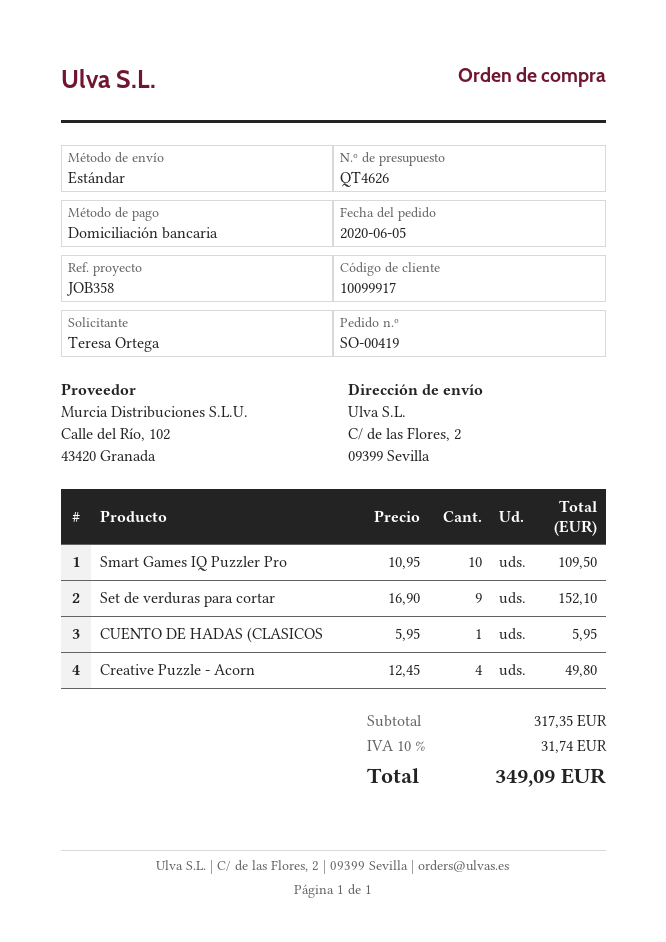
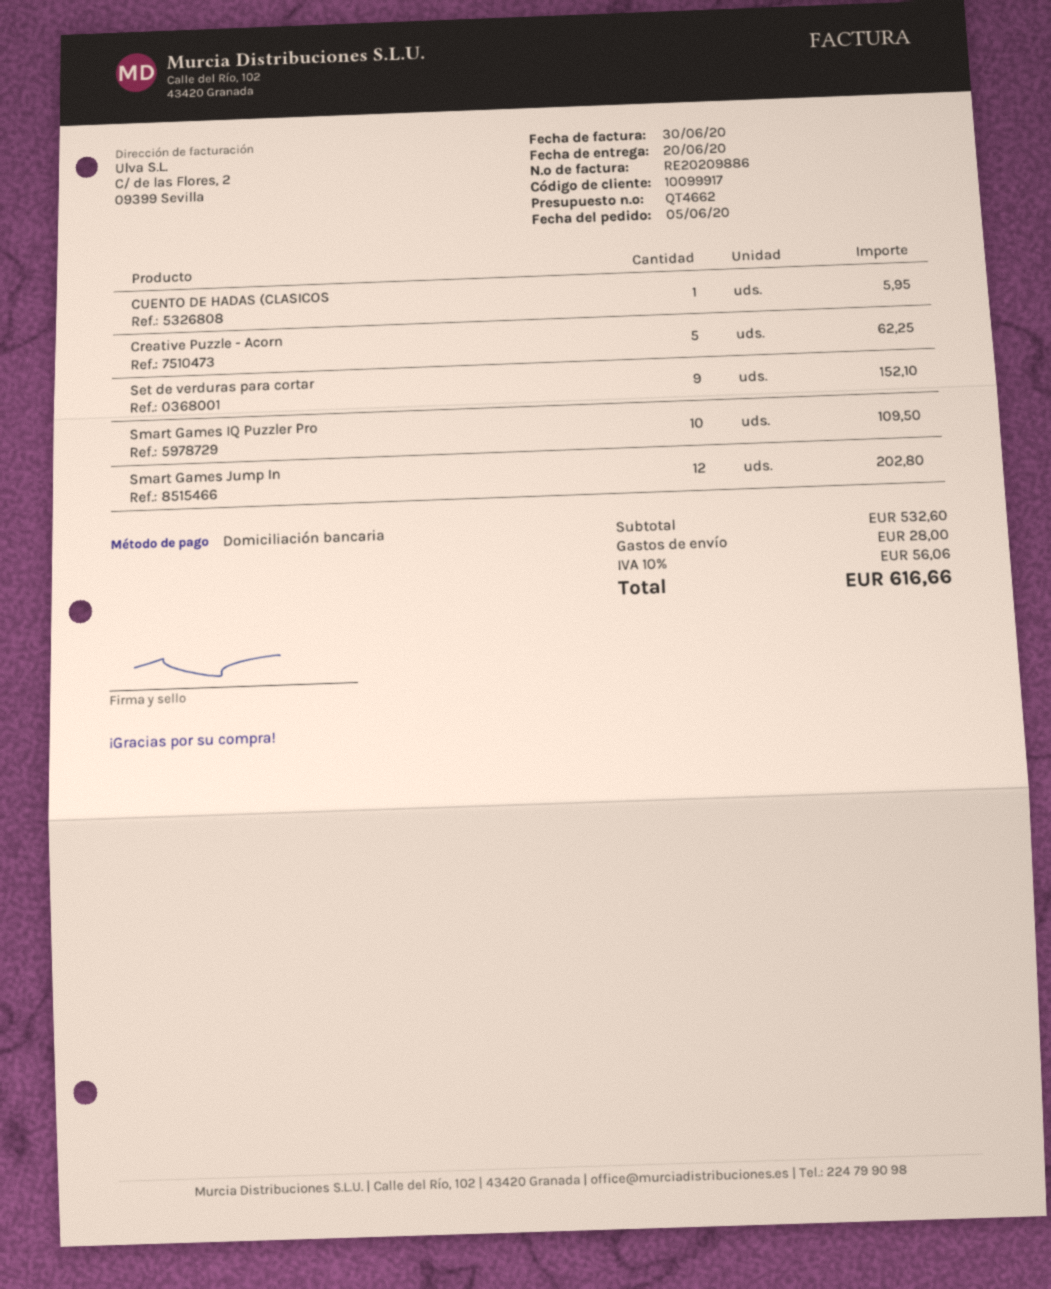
quote number: QT4626 -> QT4662
Creative Puzzle - Acorn: 4 for 49.80 -> 5 for 62.25
Smart Games Jump In: none -> 12 for 202.80
subtotal: 317.35 -> 532.60
shipping: none -> 28.00
tax: 10% = 31.74 -> 10% = 56.06
total: 349.09 -> 616.66

